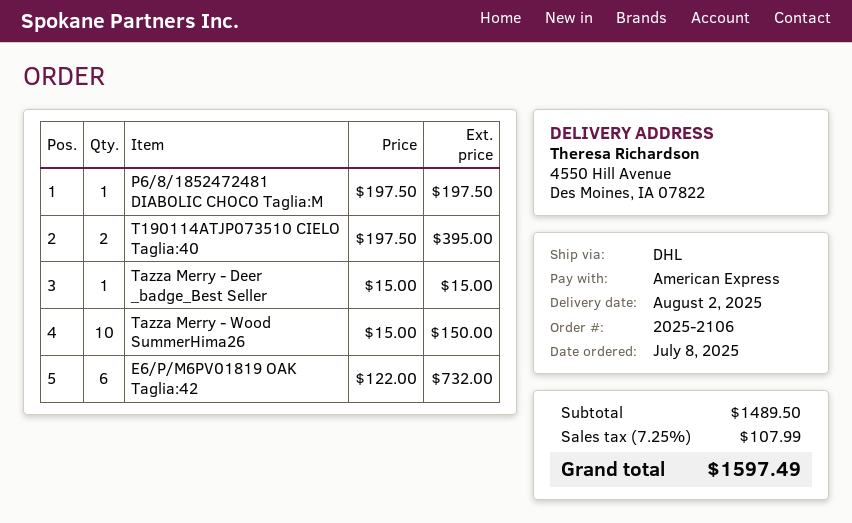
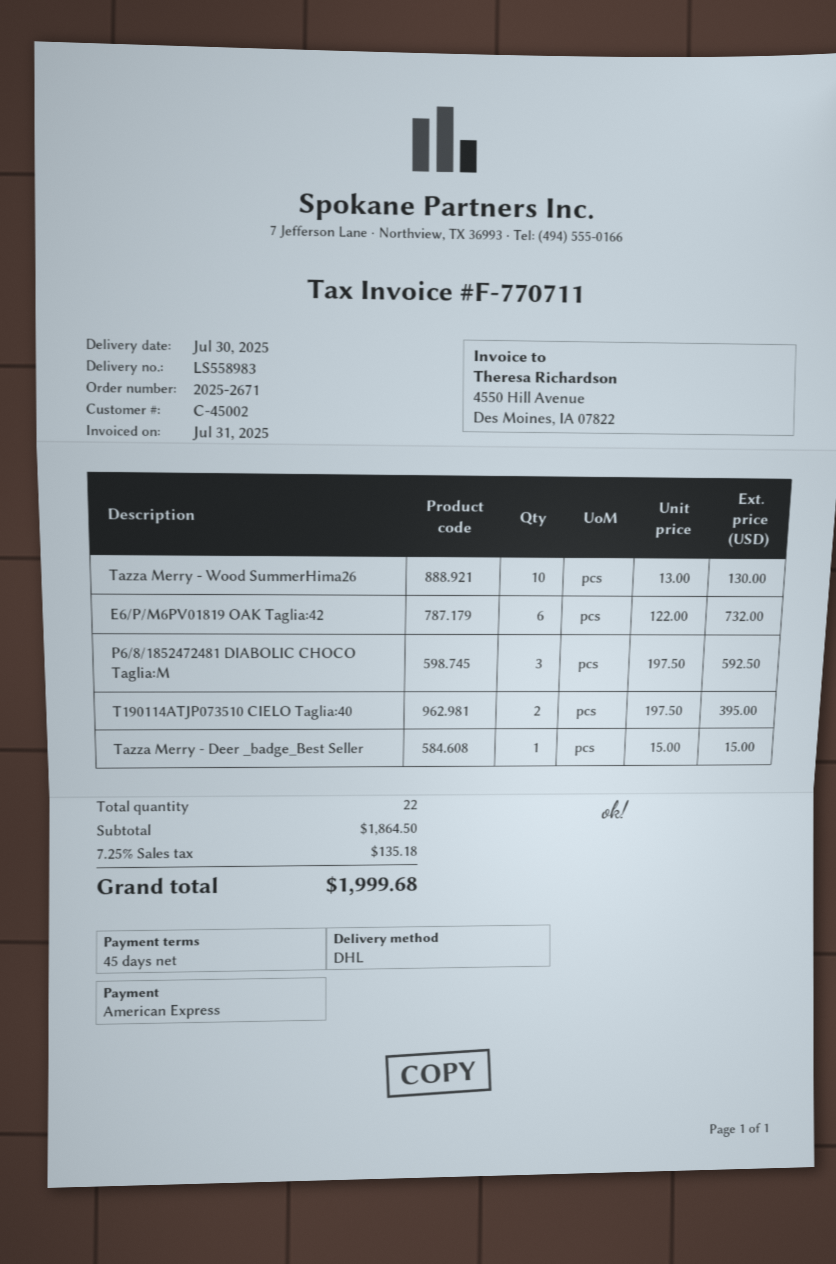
order number: 2025-2106 -> 2025-2671
delivery date: 2025-08-02 -> 2025-07-30
P6/8/1852472481 DIABOLIC CHOCO Taglia:M: 1 x 197.50 = 197.50 -> 3 x 197.50 = 592.50
Tazza Merry - Wood SummerHima26: 10 x 15.00 = 150.00 -> 10 x 13.00 = 130.00
subtotal: 1489.50 -> 1864.50
tax: 7.25% = 107.99 -> 7.25% = 135.18
total: 1597.49 -> 1999.68

